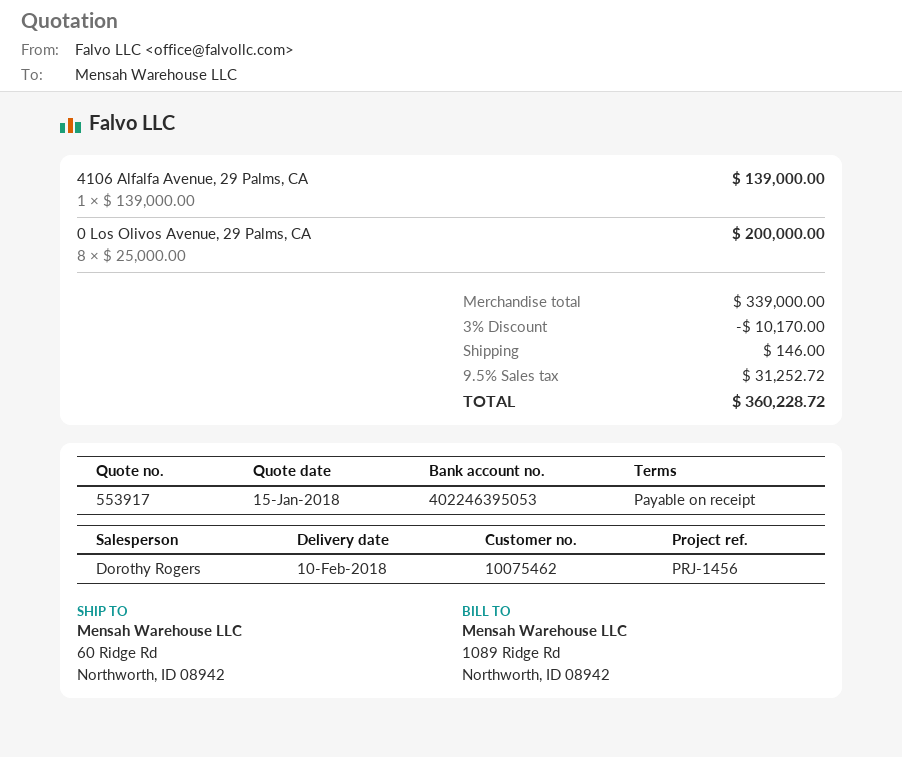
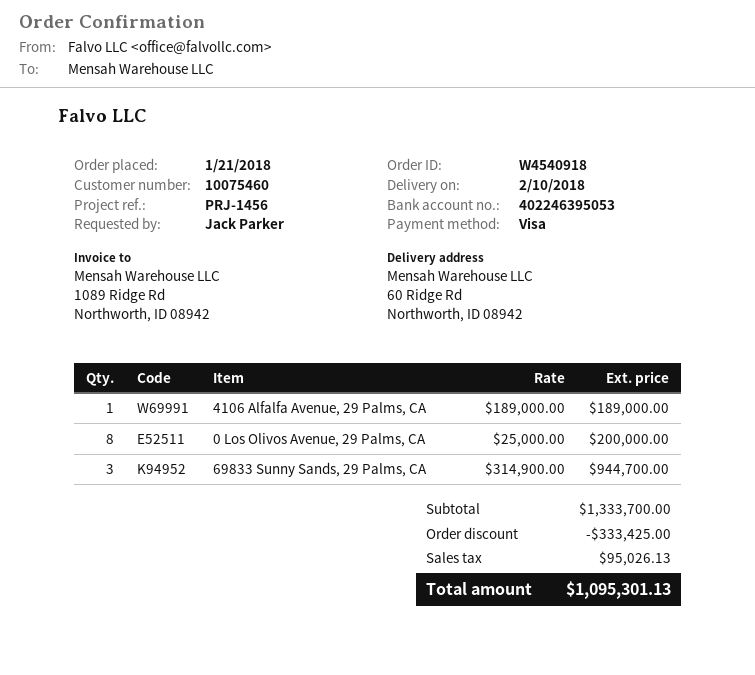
customer number: 10075462 -> 10075460
4106 Alfalfa Avenue, 29 Palms, CA: 1 x 139000.00 = 139000.00 -> 1 x 189000.00 = 189000.00
69833 Sunny Sands, 29 Palms, CA: none -> 3 x 314900.00 = 944700.00
subtotal: 339000.00 -> 1333700.00
discount: 10170.00 -> 333425.00
shipping: 146.00 -> none
tax: 31252.72 -> 95026.13
total: 360228.72 -> 1095301.13

